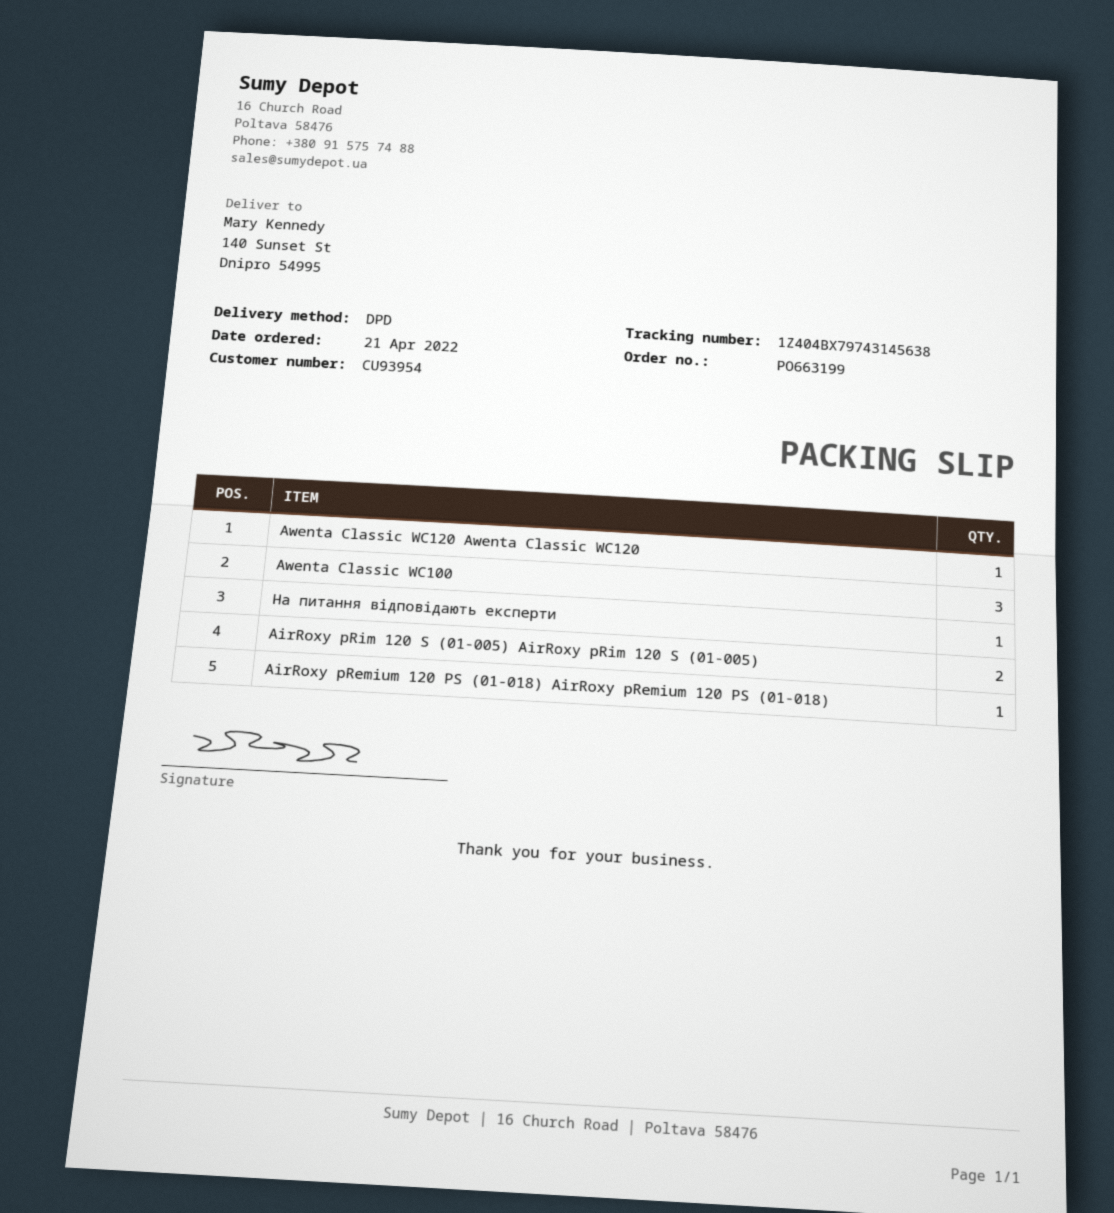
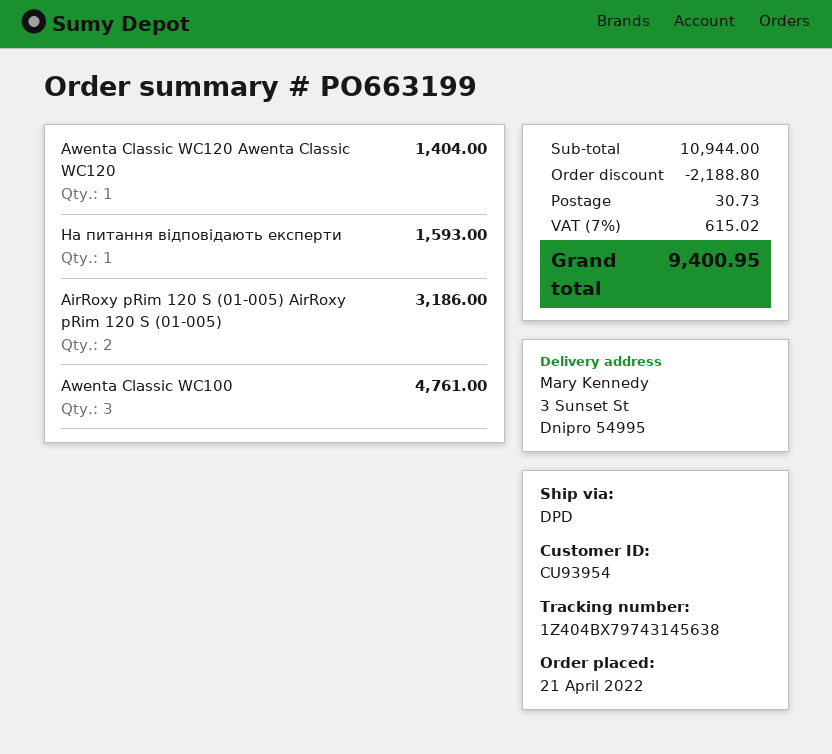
ship to: 140 Sunset St, Dnipro 54995 -> 3 Sunset St, Dnipro 54995
AirRoxy pRemium 120 PS (01-018) AirRoxy pRemium 120 PS (01-018): 1 -> none

